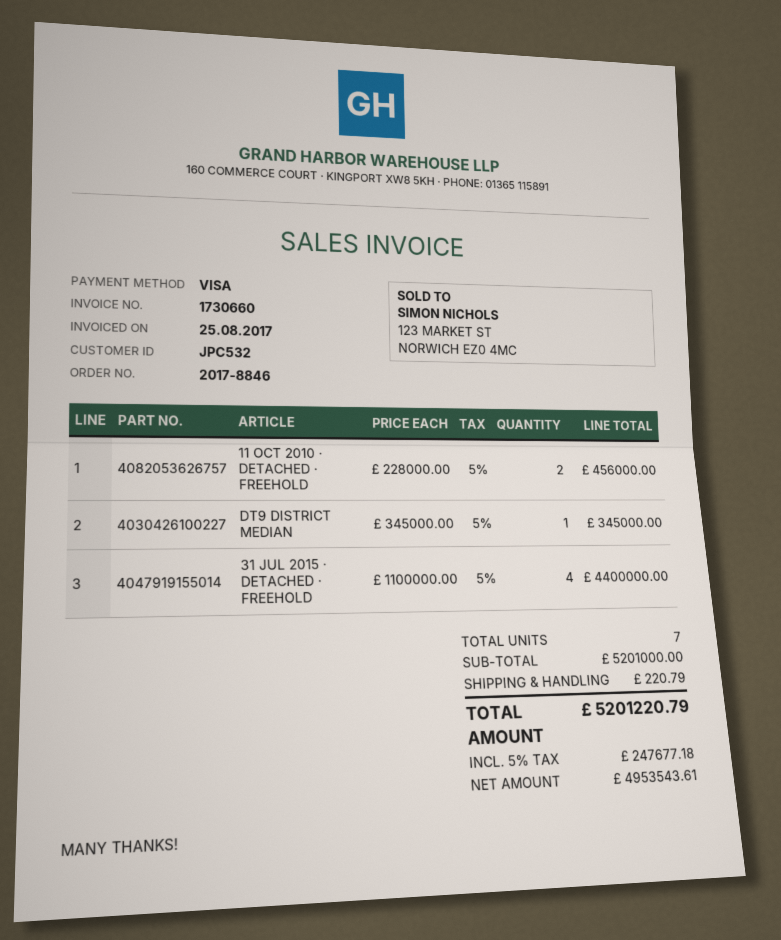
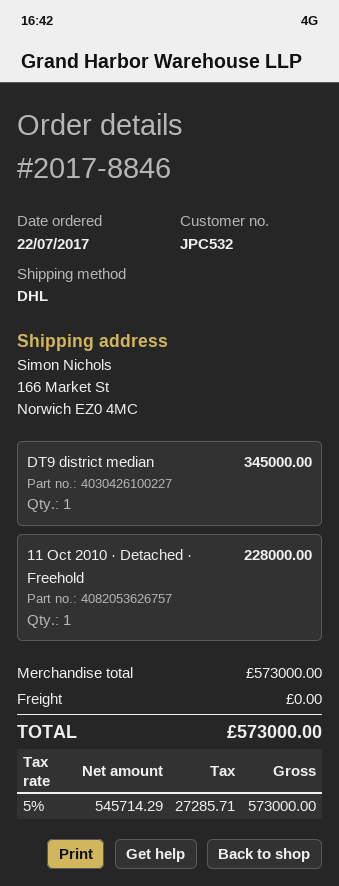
11 OCT 2010 · DETACHED · FREEHOLD: 2 for 456000.00 -> 1 for 228000.00
31 JUL 2015 · DETACHED · FREEHOLD: 4 for 4400000.00 -> none
subtotal: 5201000.00 -> 573000.00
shipping: 220.79 -> 0.00
net: 4953543.61 -> 545714.29
tax: 5% = 247677.18 -> 5% = 27285.71
total: 5201220.79 -> 573000.00

